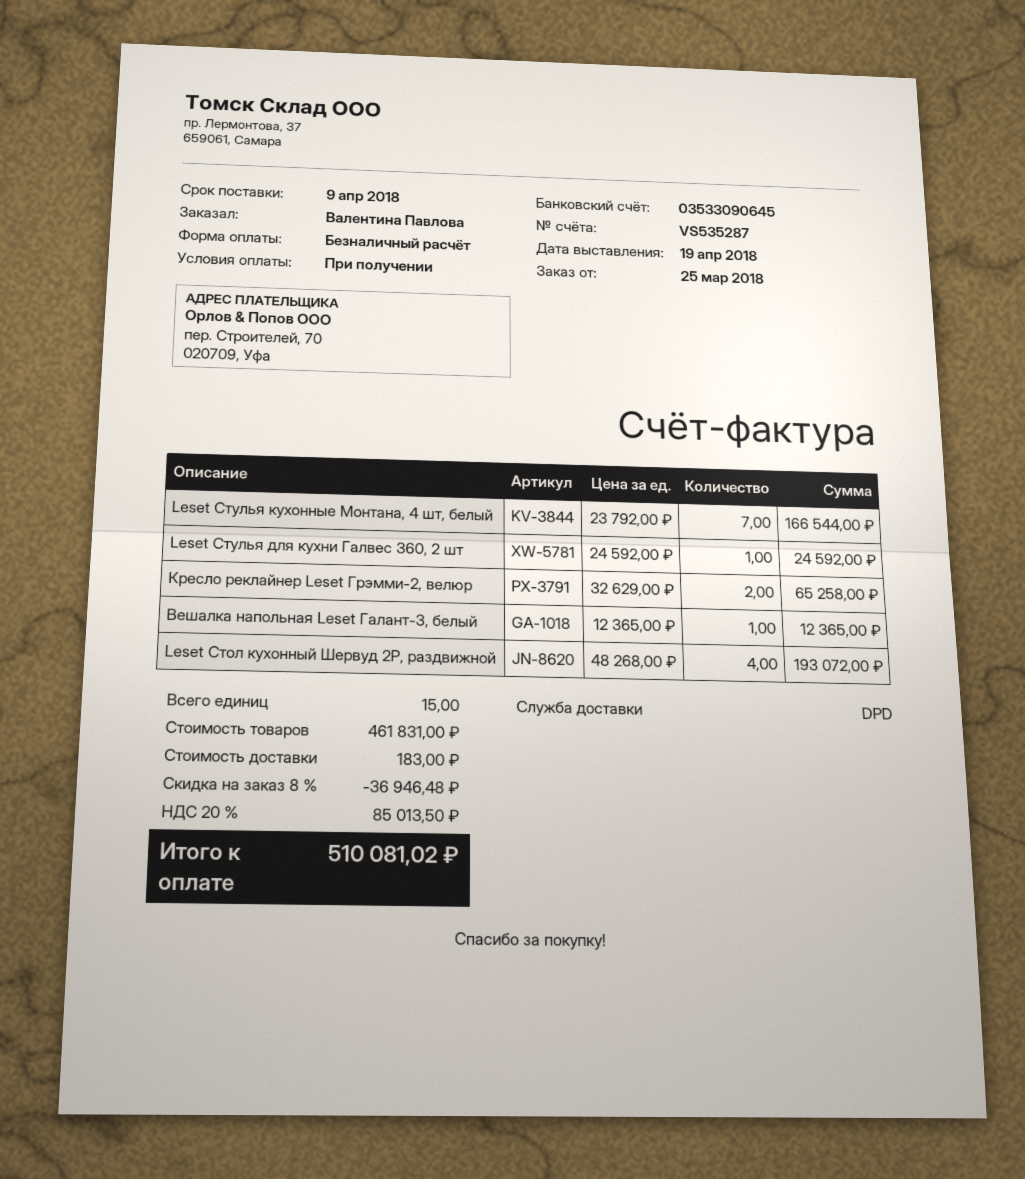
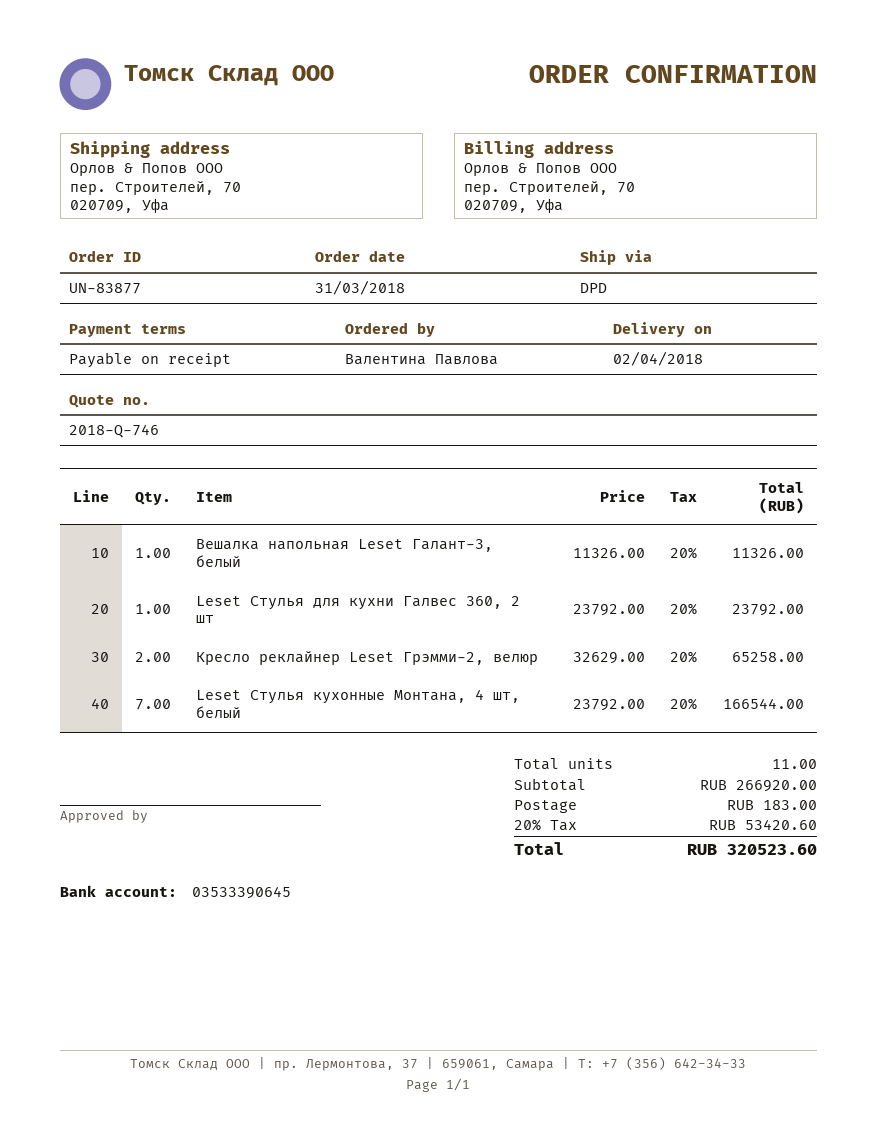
order date: 2018-03-25 -> 2018-03-31
delivery date: 2018-04-09 -> 2018-04-02
bank account: 03533090645 -> 03533390645
Leset Стулья для кухни Галвес 360, 2 шт: 1 x 24592.00 = 24592.00 -> 1 x 23792.00 = 23792.00
Вешалка напольная Leset Галант-3, белый: 1 x 12365.00 = 12365.00 -> 1 x 11326.00 = 11326.00
Leset Стол кухонный Шервуд 2Р, раздвижной: 4 x 48268.00 = 193072.00 -> none
total quantity: 15 -> 11
subtotal: 461831.00 -> 266920.00
discount: 8% = 36946.48 -> none
tax: 20% = 85013.50 -> 20% = 53420.60
total: 510081.02 -> 320523.60

